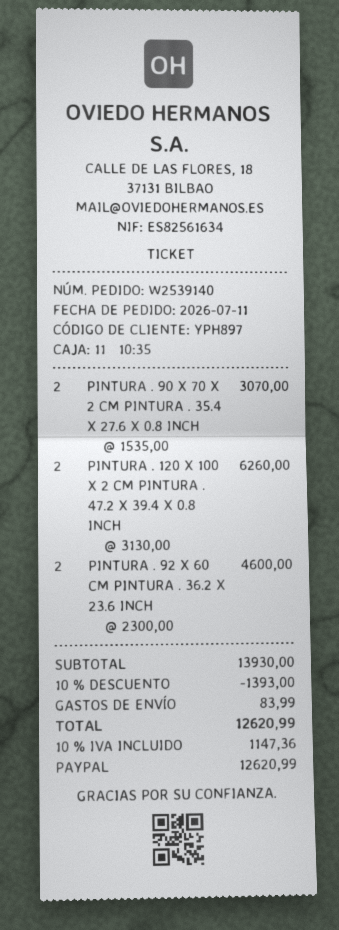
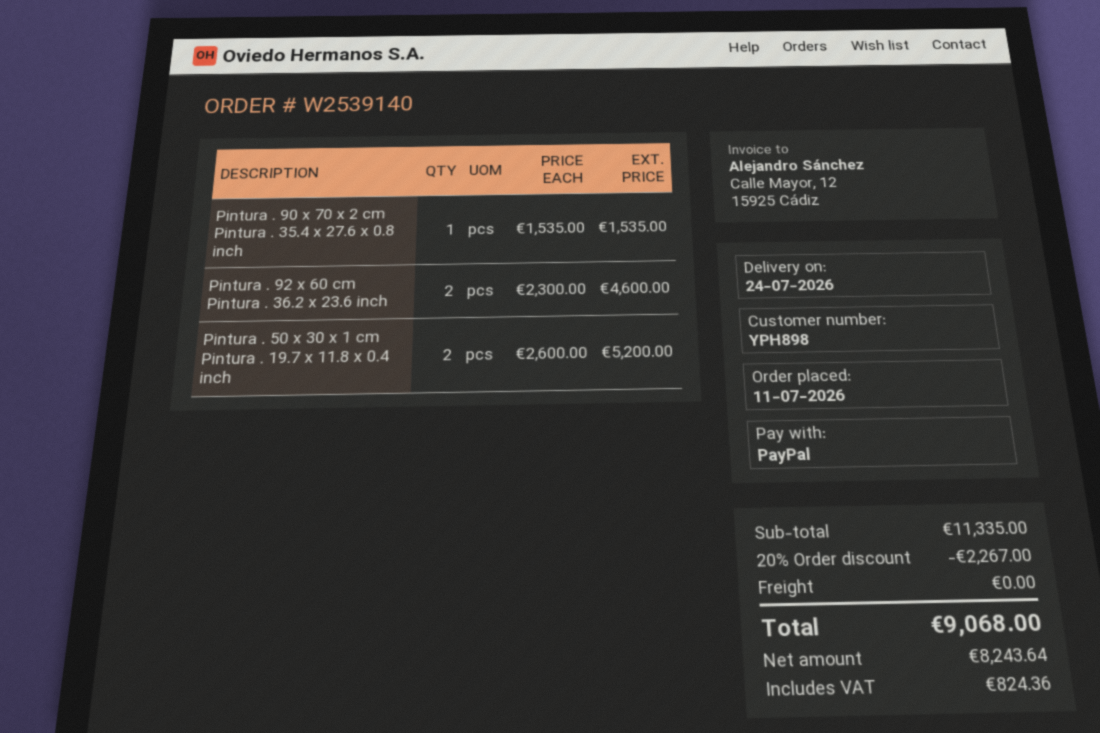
customer number: YPH897 -> YPH898
PINTURA . 90 X 70 X 2 CM PINTURA . 35.4 X 27.6 X 0.8 INCH: 2 x 1535.00 = 3070.00 -> 1 x 1535.00 = 1535.00
PINTURA . 120 X 100 X 2 CM PINTURA . 47.2 X 39.4 X 0.8 INCH: 2 x 3130.00 = 6260.00 -> none
Pintura . 50 x 30 x 1 cm Pintura . 19.7 x 11.8 x 0.4 inch: none -> 2 x 2600.00 = 5200.00
subtotal: 13930.00 -> 11335.00
discount: 10% = 1393.00 -> 20% = 2267.00
shipping: 83.99 -> 0.00
tax: 1147.36 -> 824.36
total: 12620.99 -> 9068.00

